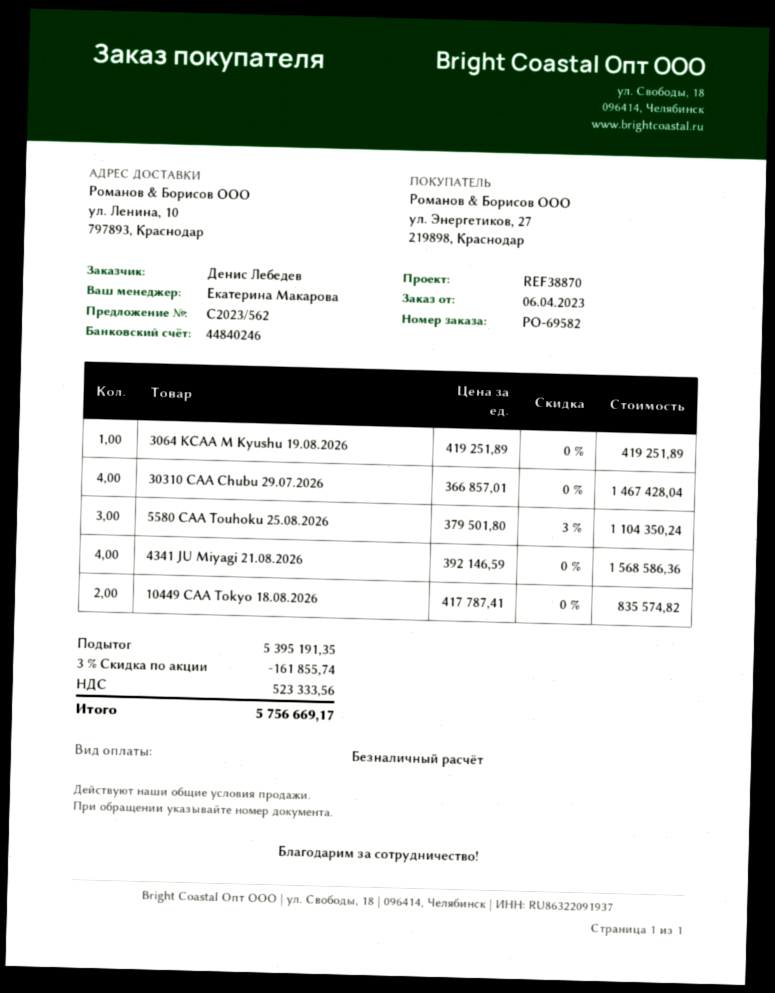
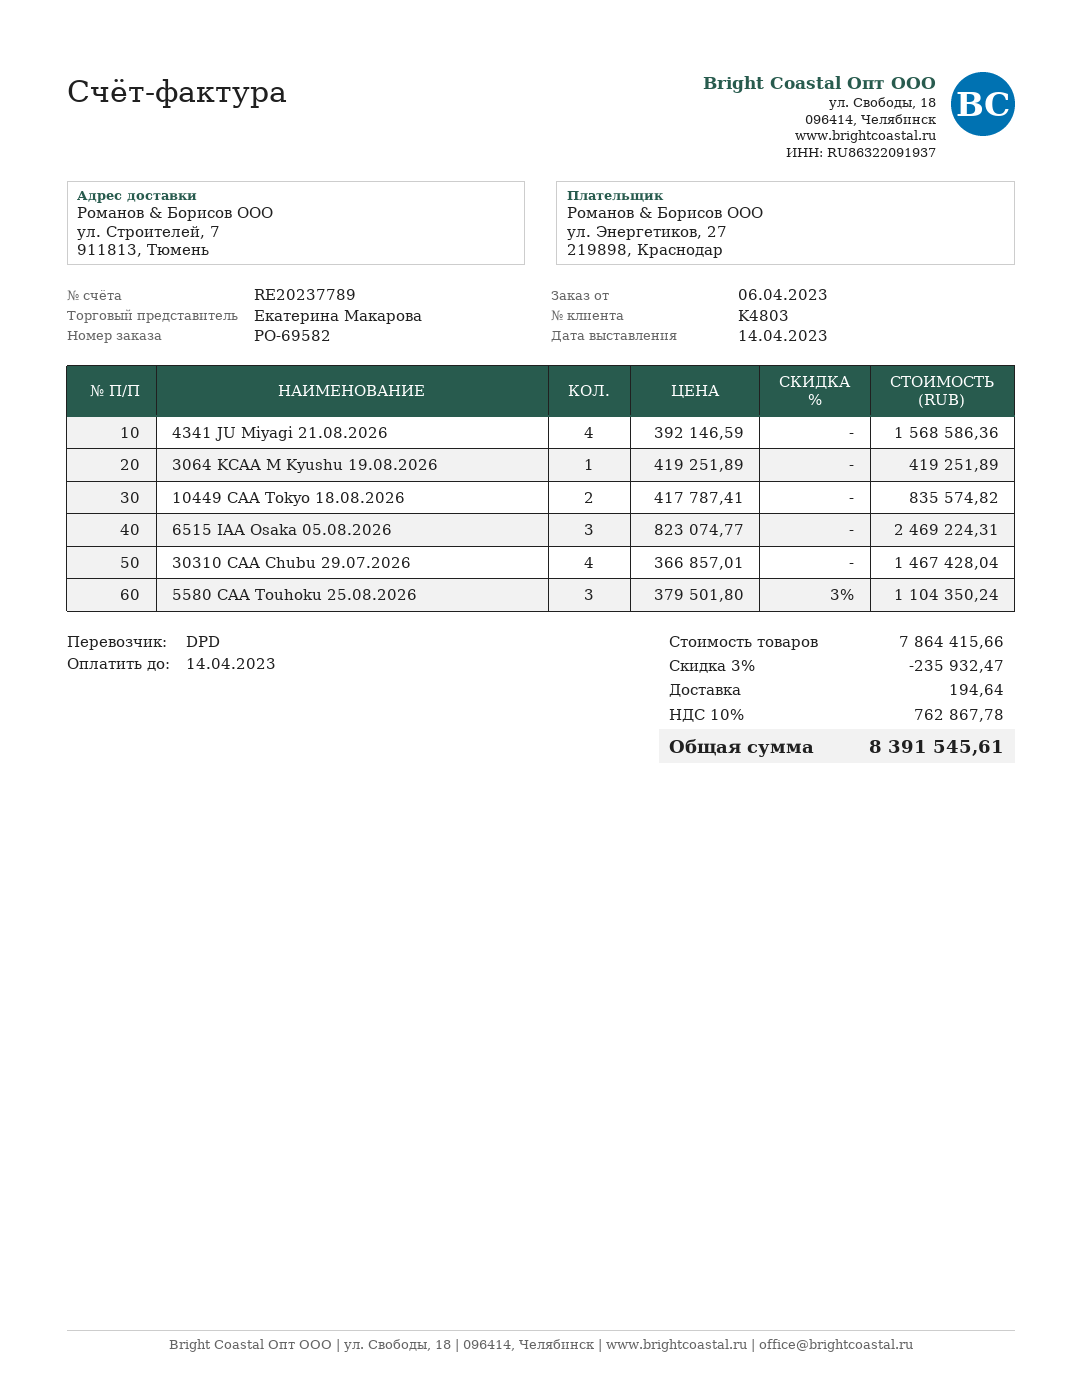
ship to: ул. Ленина, 10, 797893, Краснодар -> ул. Строителей, 7, 911813, Тюмень
6515 IAA Osaka 05.08.2026: none -> 3 x 823074.77 = 2469224.31
subtotal: 5395191.35 -> 7864415.66
discount: 3% = 161855.74 -> 3% = 235932.47
shipping: none -> 194.64
tax: 523333.56 -> 762867.78
total: 5756669.17 -> 8391545.61

